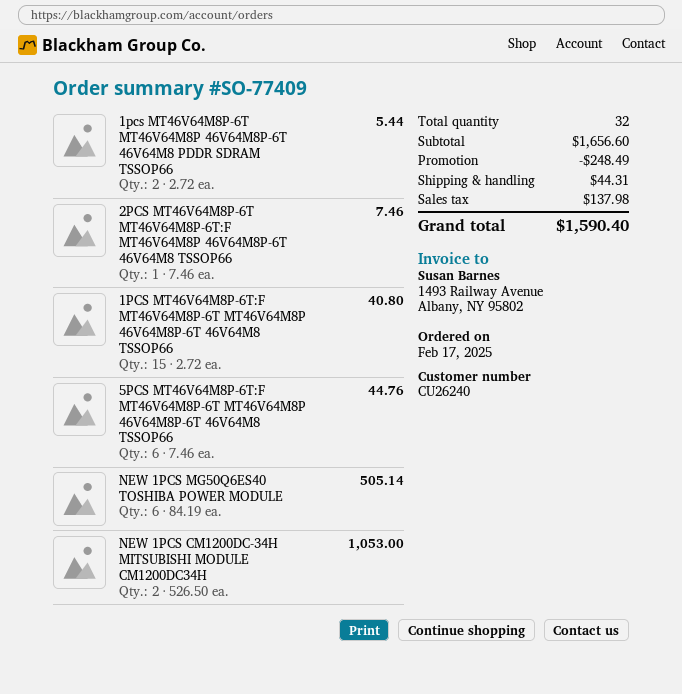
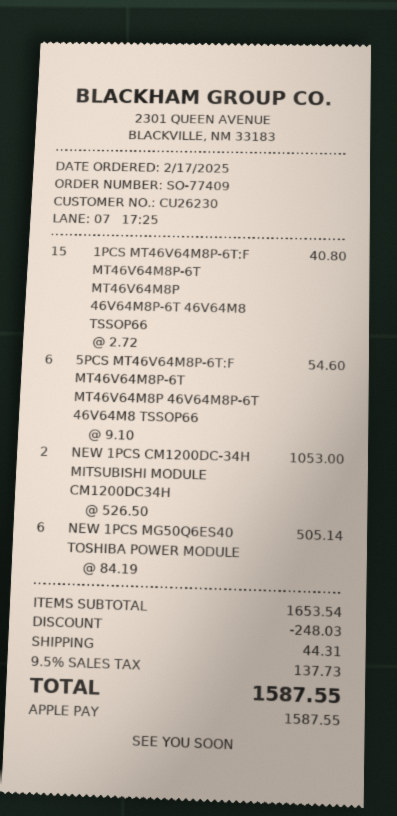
customer number: CU26240 -> CU26230
1pcs MT46V64M8P-6T MT46V64M8P 46V64M8P-6T 46V64M8 PDDR SDRAM TSSOP66: 2 x 2.72 = 5.44 -> none
2PCS MT46V64M8P-6T MT46V64M8P-6T:F MT46V64M8P 46V64M8P-6T 46V64M8 TSSOP66: 1 x 7.46 = 7.46 -> none
5PCS MT46V64M8P-6T:F MT46V64M8P-6T MT46V64M8P 46V64M8P-6T 46V64M8 TSSOP66: 6 x 7.46 = 44.76 -> 6 x 9.10 = 54.60
subtotal: 1656.60 -> 1653.54
discount: 248.49 -> 248.03
tax: 137.98 -> 137.73
total: 1590.40 -> 1587.55

